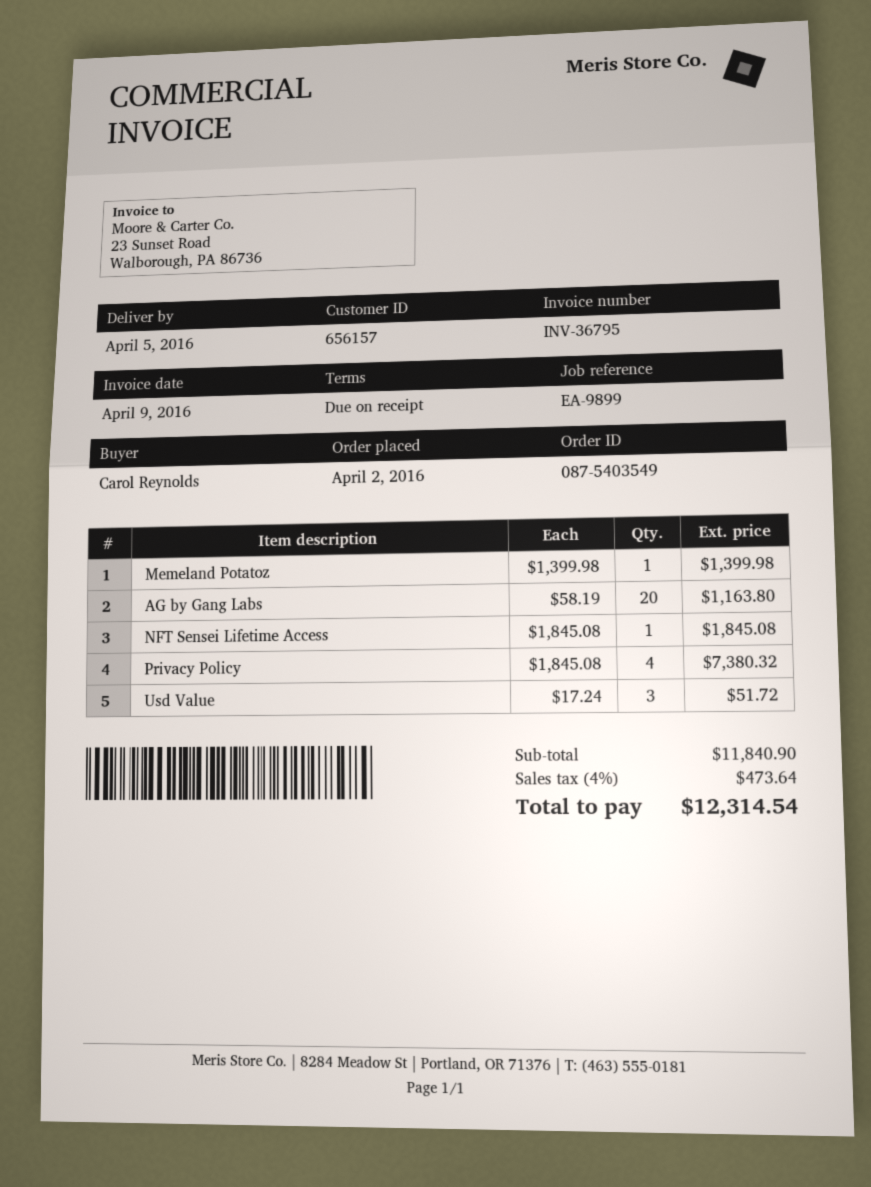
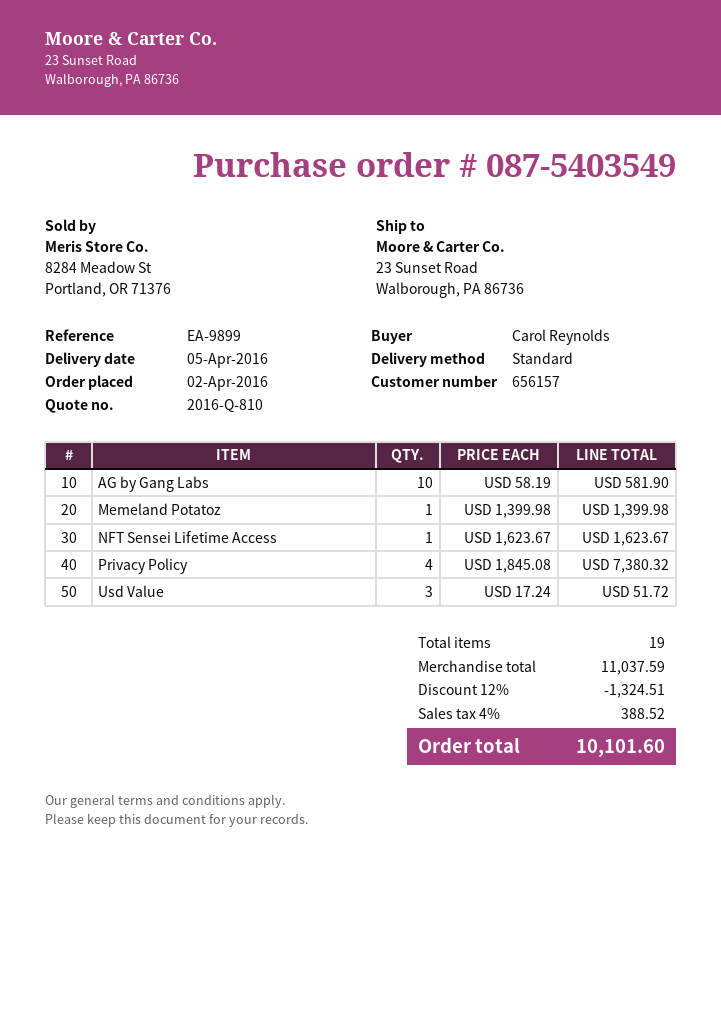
AG by Gang Labs: 20 x 58.19 = 1163.80 -> 10 x 58.19 = 581.90
NFT Sensei Lifetime Access: 1 x 1845.08 = 1845.08 -> 1 x 1623.67 = 1623.67
subtotal: 11840.90 -> 11037.59
discount: none -> 12% = 1324.51
tax: 4% = 473.64 -> 4% = 388.52
total: 12314.54 -> 10101.60

